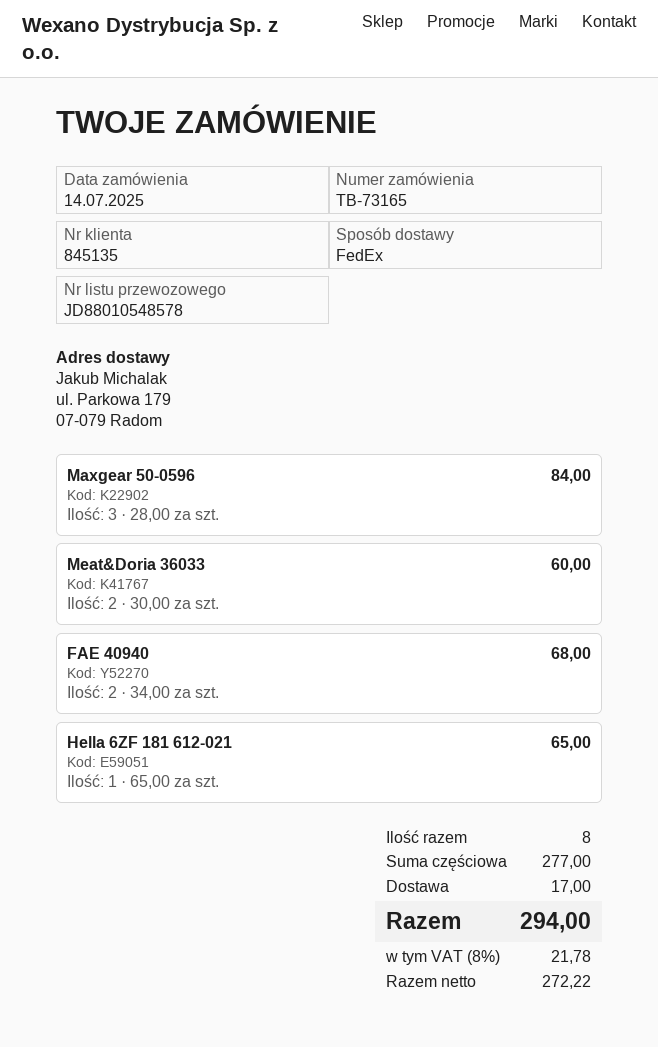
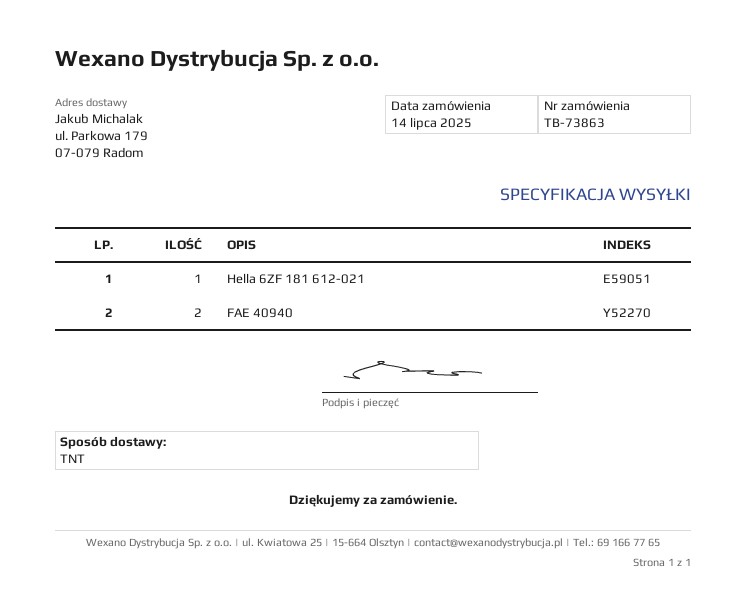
order number: TB-73165 -> TB-73863
shipping method: FedEx -> TNT
Maxgear 50-0596: 3 -> none
Meat&Doria 36033: 2 -> none

